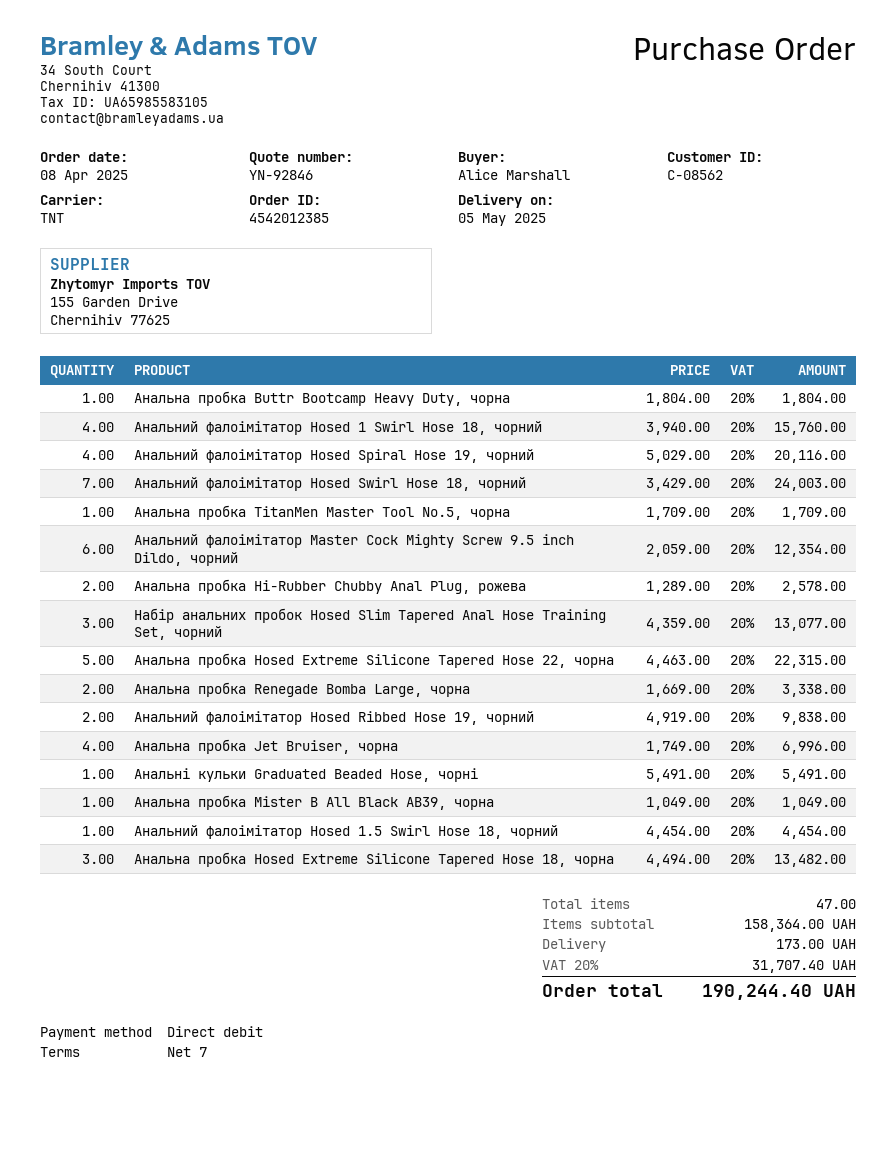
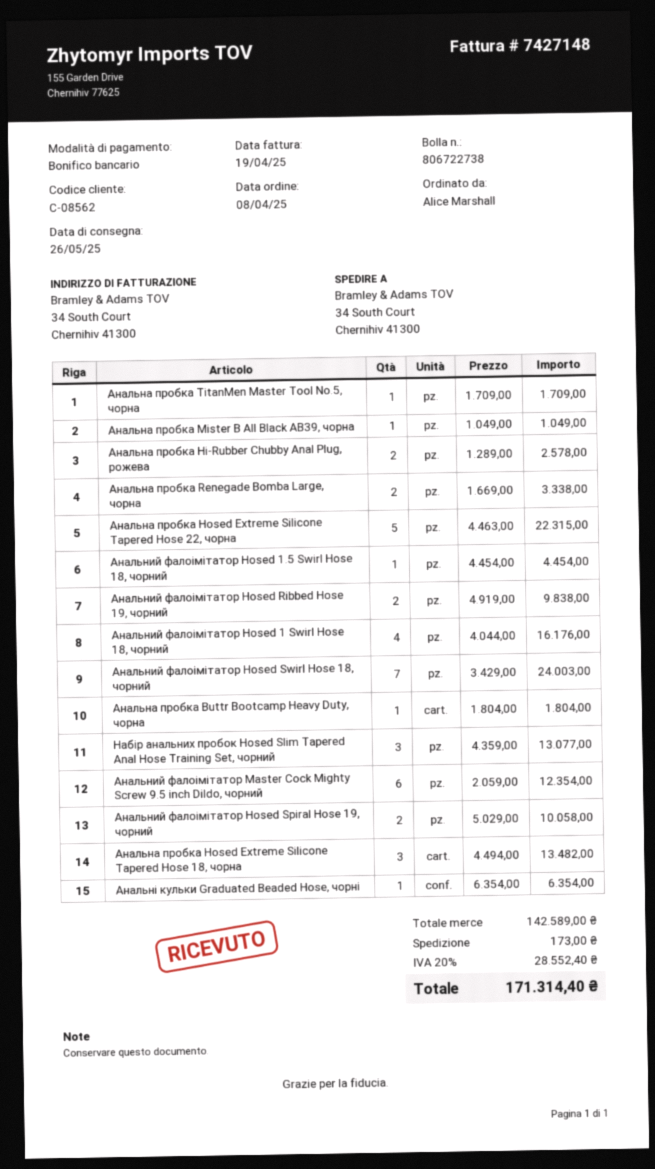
delivery date: 2025-05-05 -> 2025-05-26
payment method: direct debit -> bank transfer
Анальний фалоімітатор Hosed 1 Swirl Hose 18, чорний: 4 x 3940.00 = 15760.00 -> 4 x 4044.00 = 16176.00
Анальний фалоімітатор Hosed Spiral Hose 19, чорний: 4 x 5029.00 = 20116.00 -> 2 x 5029.00 = 10058.00
Анальна пробка Jet Bruiser, чорна: 4 x 1749.00 = 6996.00 -> none
Анальні кульки Graduated Beaded Hose, чорні: 1 x 5491.00 = 5491.00 -> 1 x 6354.00 = 6354.00
subtotal: 158364.00 -> 142589.00
tax: 20% = 31707.40 -> 20% = 28552.40
total: 190244.40 -> 171314.40

